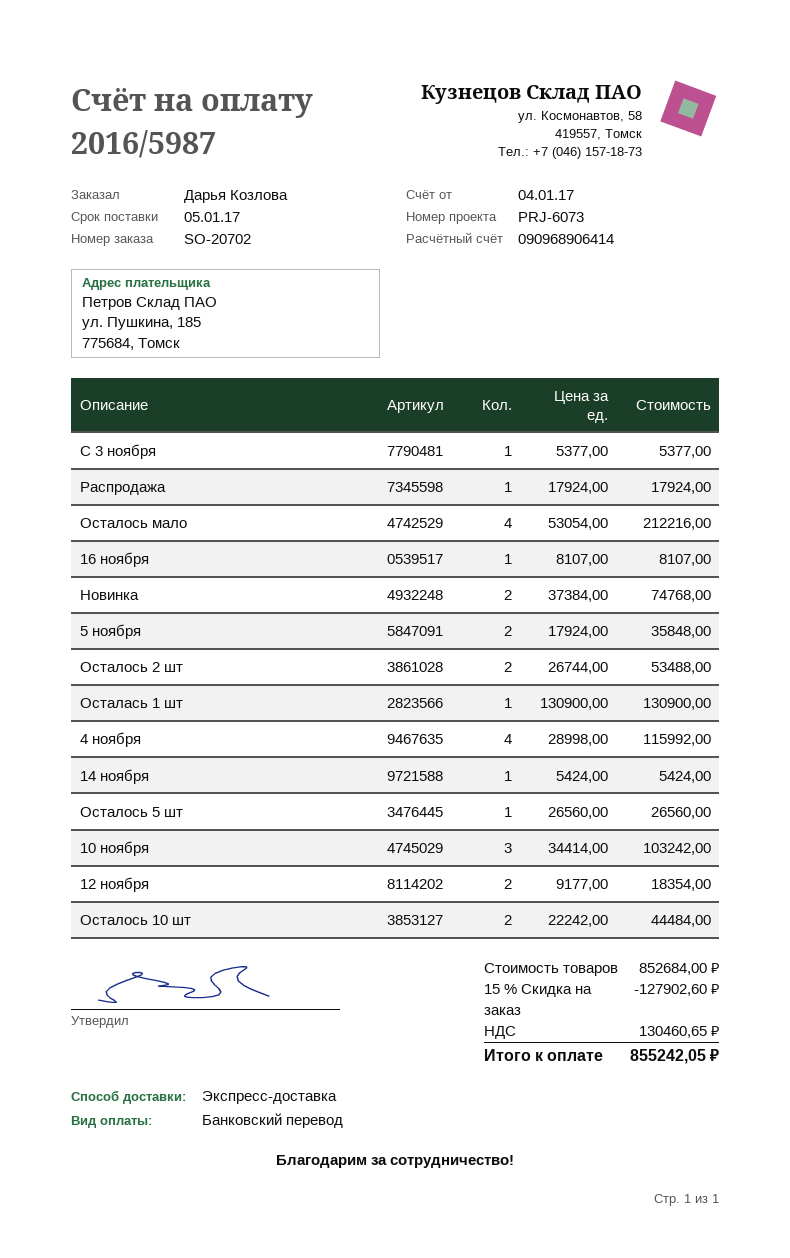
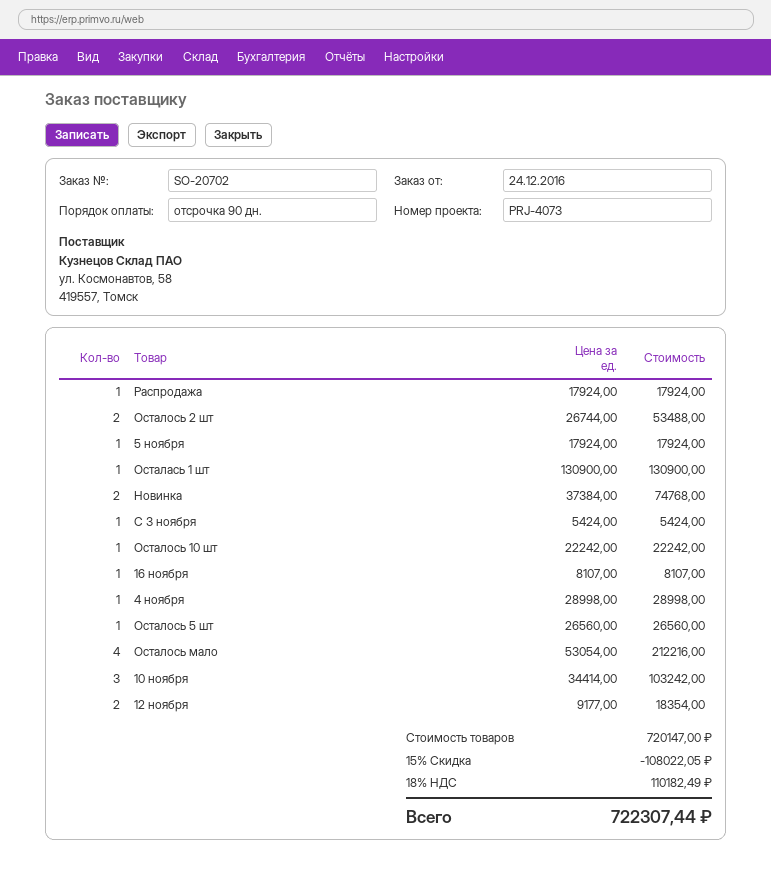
reference: PRJ-6073 -> PRJ-4073
С 3 ноября: 1 x 5377.00 = 5377.00 -> 1 x 5424.00 = 5424.00
5 ноября: 2 x 17924.00 = 35848.00 -> 1 x 17924.00 = 17924.00
4 ноября: 4 x 28998.00 = 115992.00 -> 1 x 28998.00 = 28998.00
14 ноября: 1 x 5424.00 = 5424.00 -> none
Осталось 10 шт: 2 x 22242.00 = 44484.00 -> 1 x 22242.00 = 22242.00
subtotal: 852684.00 -> 720147.00
discount: 15% = 127902.60 -> 15% = 108022.05
tax: 130460.65 -> 110182.49
total: 855242.05 -> 722307.44

